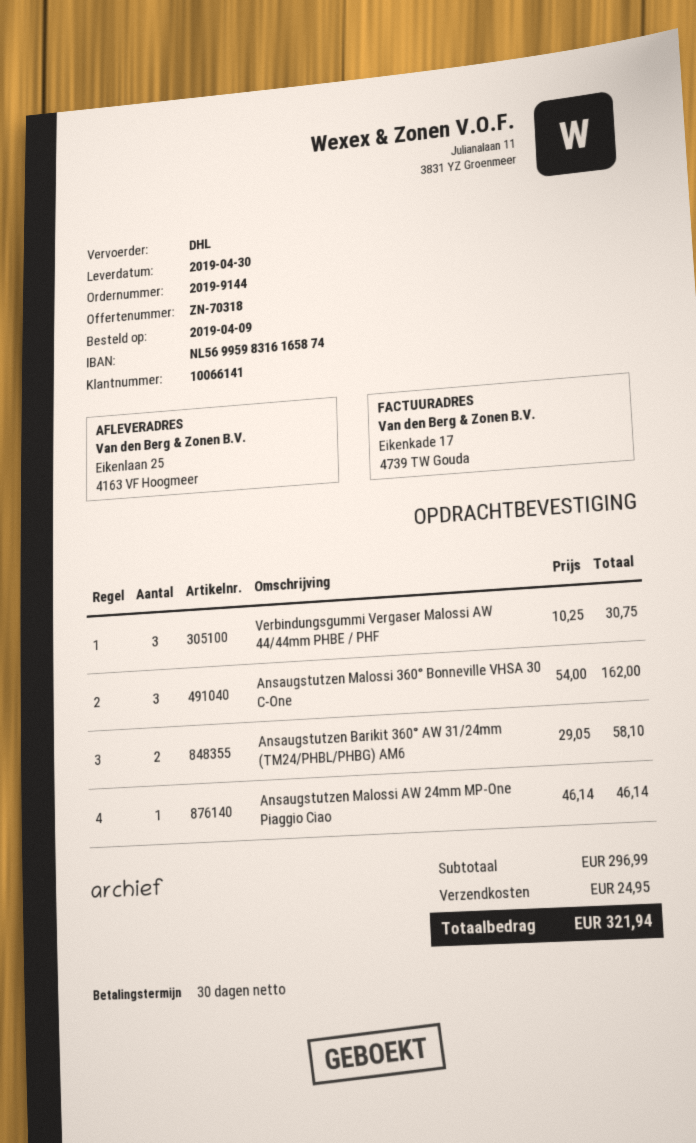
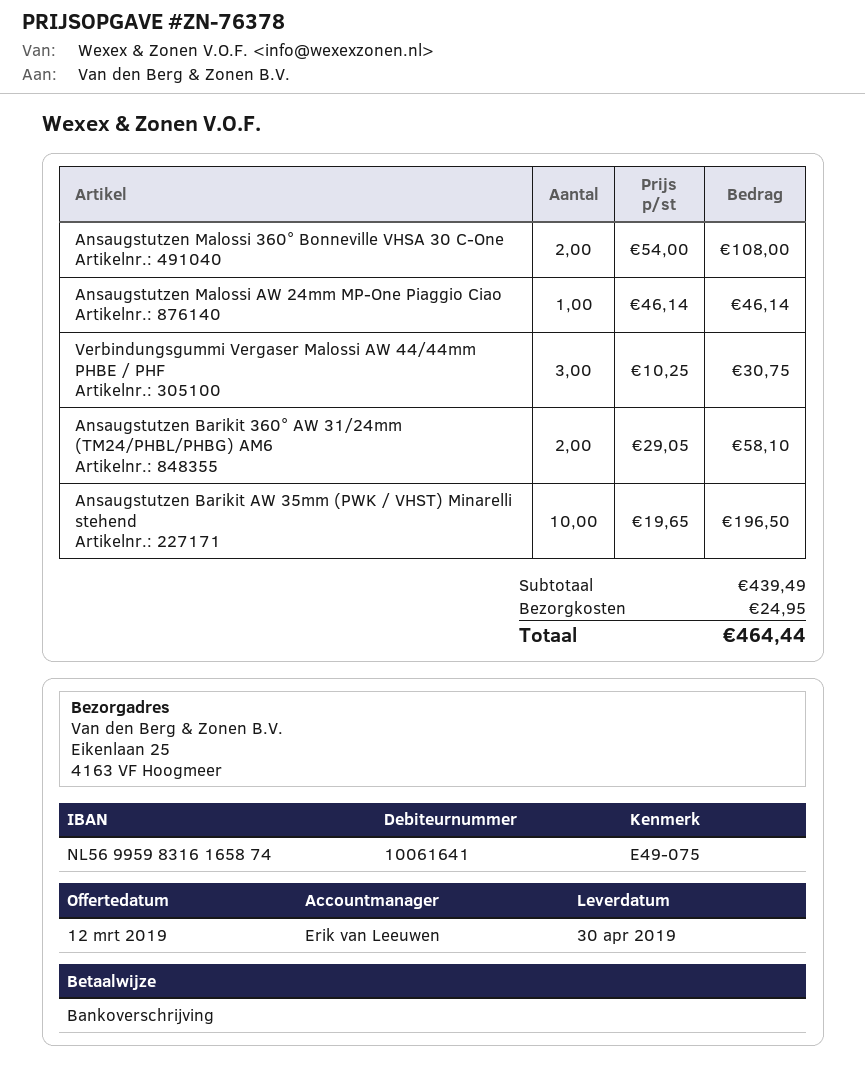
quote number: ZN-70318 -> ZN-76378
customer number: 10066141 -> 10061641
Ansaugstutzen Malossi 360° Bonneville VHSA 30 C-One: 3 x 54.00 = 162.00 -> 2 x 54.00 = 108.00
Ansaugstutzen Barikit AW 35mm (PWK / VHST) Minarelli stehend: none -> 10 x 19.65 = 196.50
subtotal: 296.99 -> 439.49
total: 321.94 -> 464.44

